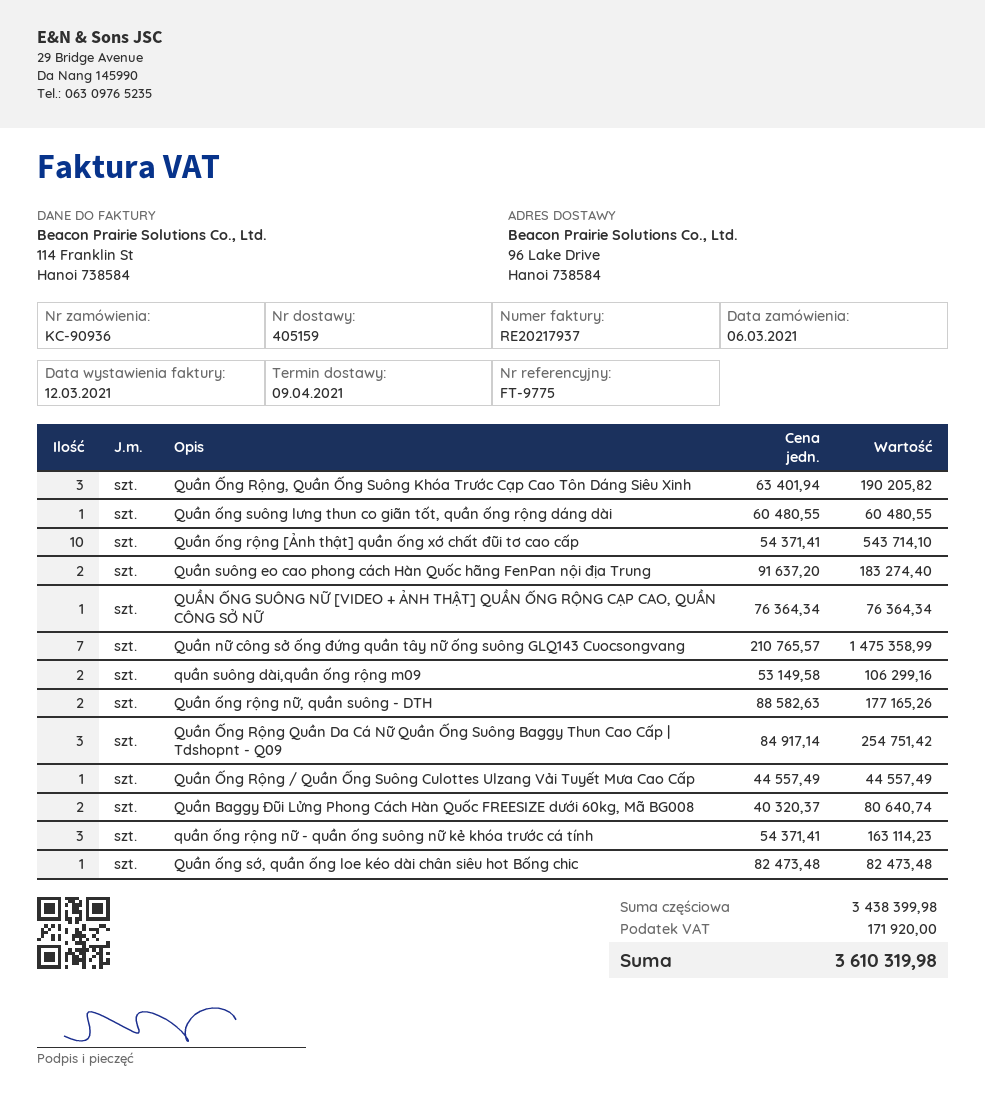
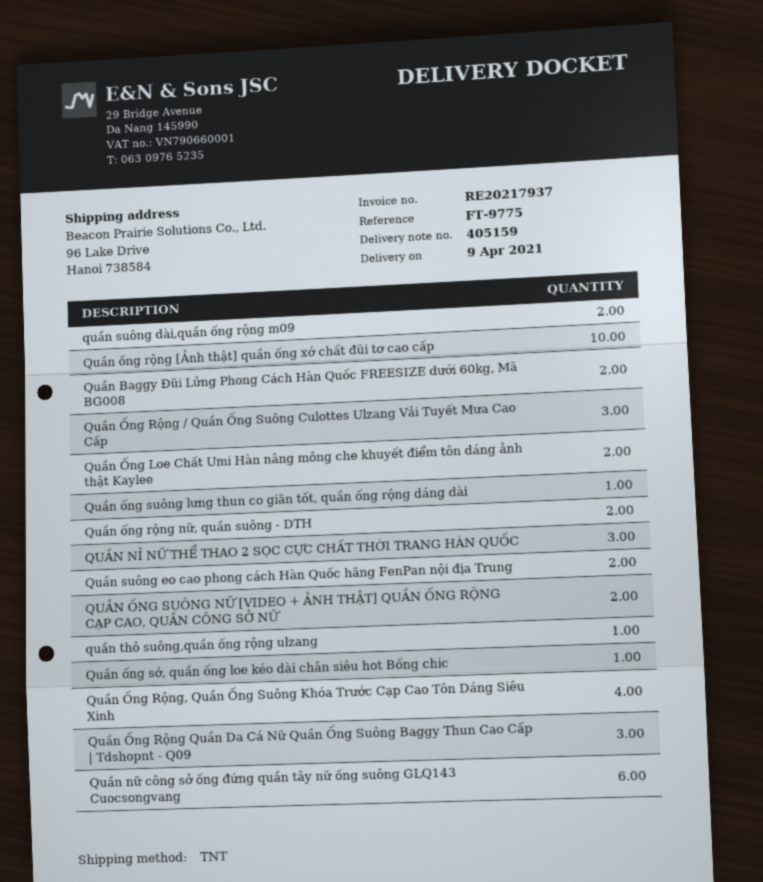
Quần Ống Rộng, Quần Ống Suông Khóa Trước Cạp Cao Tôn Dáng Siêu Xinh: 3 -> 4
QUẦN ỐNG SUÔNG NỮ [VIDEO + ẢNH THẬT] QUẦN ỐNG RỘNG CẠP CAO, QUẦN CÔNG SỞ NỮ: 1 -> 2
Quần nữ công sở ống đứng quần tây nữ ống suông GLQ143 Cuocsongvang: 7 -> 6
Quần Ống Rộng / Quần Ống Suông Culottes Ulzang Vải Tuyết Mưa Cao Cấp: 1 -> 3
quần ống rộng nữ - quần ống suông nữ kẻ khóa trước cá tính: 3 -> none
Quần Ống Loe Chất Umi Hàn nâng mông che khuyết điểm tôn dáng ảnh thật Kaylee: none -> 2
QUẦN NỈ NỮ THỂ THAO 2 SỌC CỰC CHẤT THỜI TRANG HÀN QUỐC: none -> 3
quần thô suông,quần ống rộng ulzang: none -> 1

